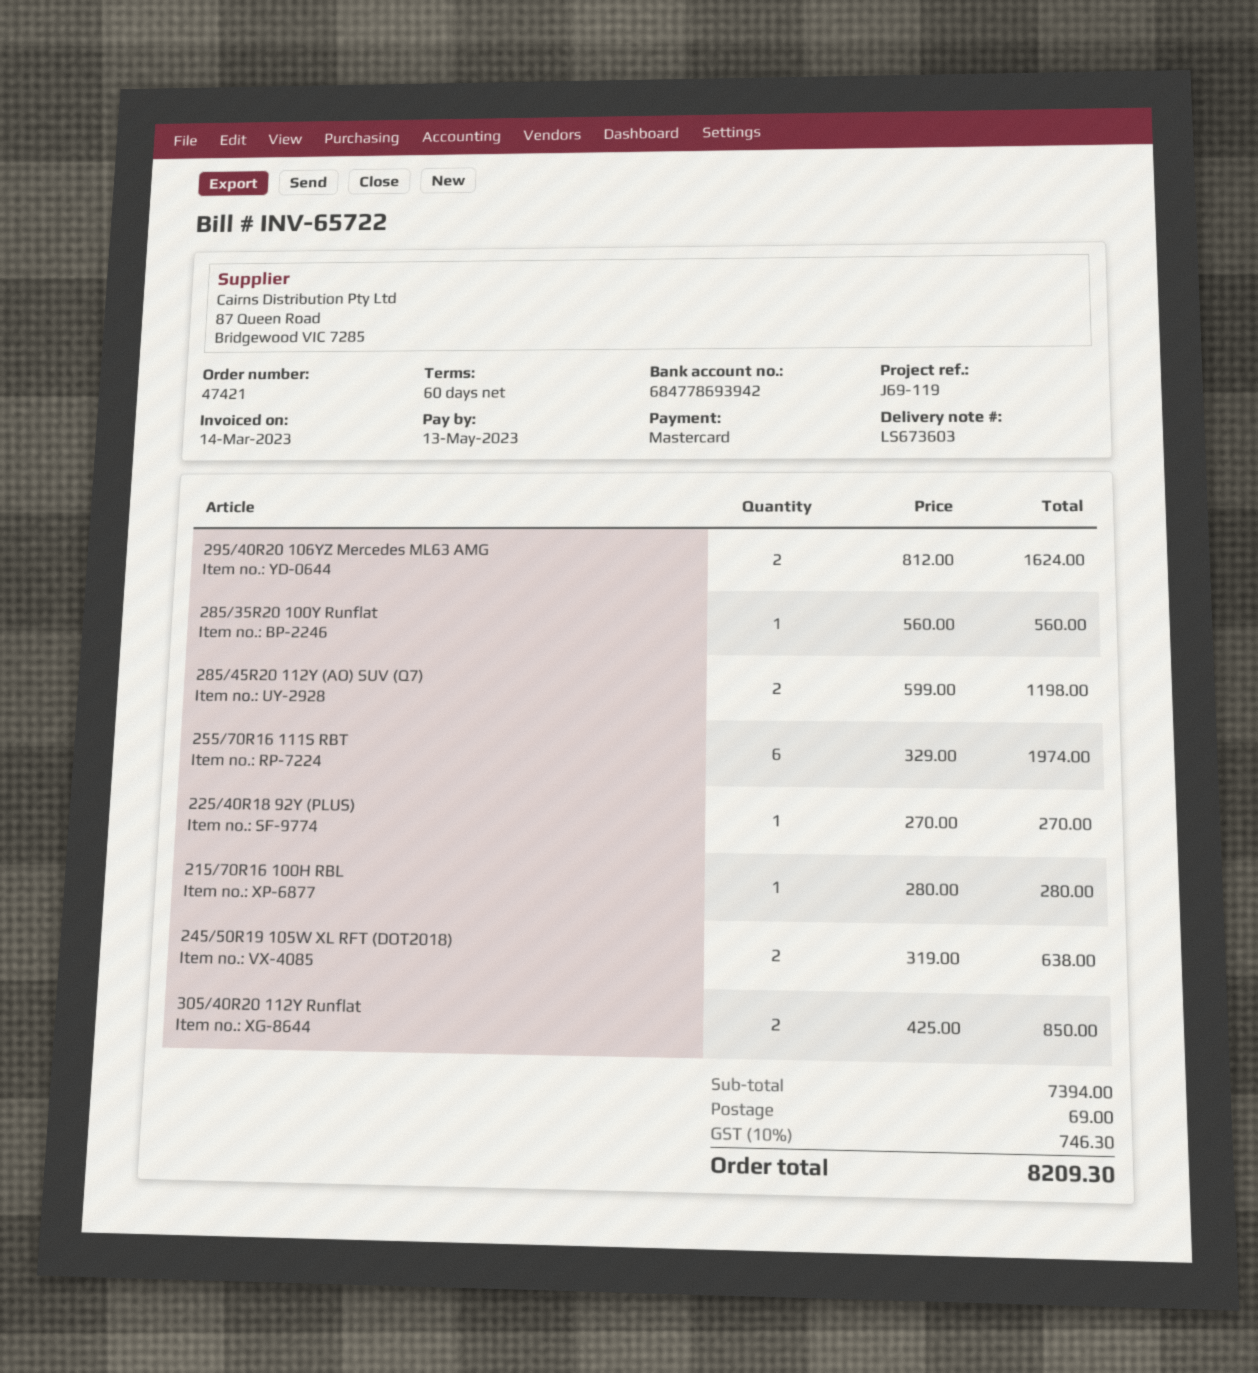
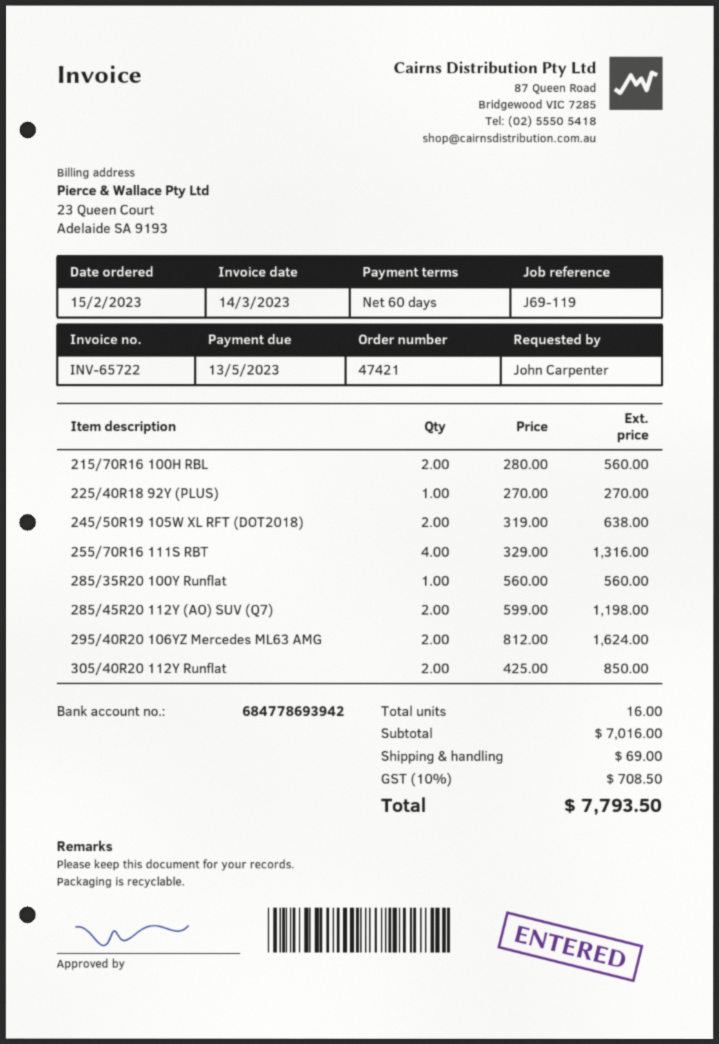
255/70R16 111S RBT: 6 x 329.00 = 1974.00 -> 4 x 329.00 = 1316.00
215/70R16 100H RBL: 1 x 280.00 = 280.00 -> 2 x 280.00 = 560.00
subtotal: 7394.00 -> 7016.00
tax: 10% = 746.30 -> 10% = 708.50
total: 8209.30 -> 7793.50

